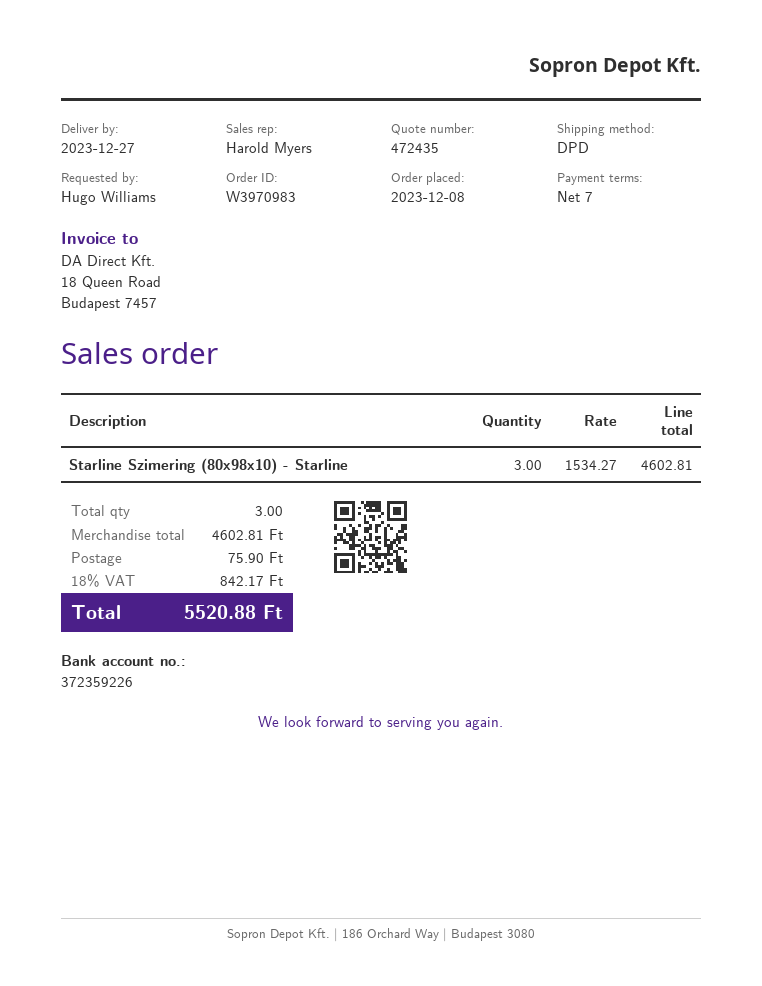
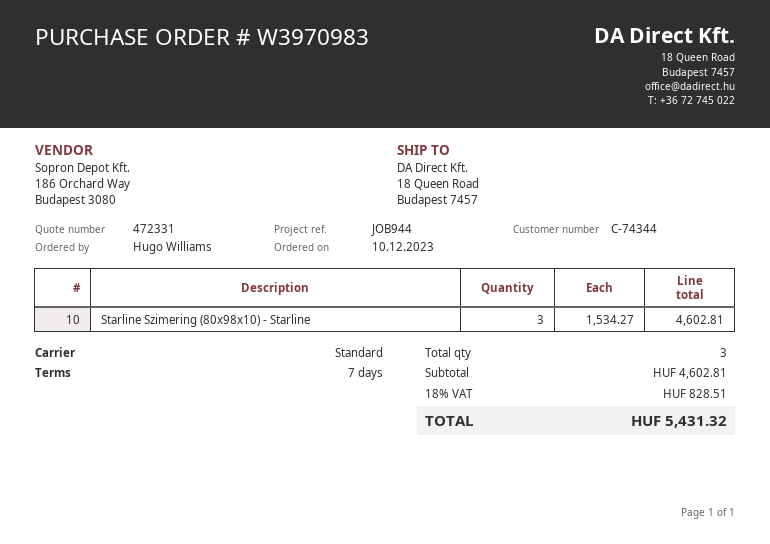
quote number: 472435 -> 472331
order date: 2023-12-08 -> 2023-12-10
shipping method: DPD -> standard
shipping: 75.90 -> none
tax: 18% = 842.17 -> 18% = 828.51
total: 5520.88 -> 5431.32

